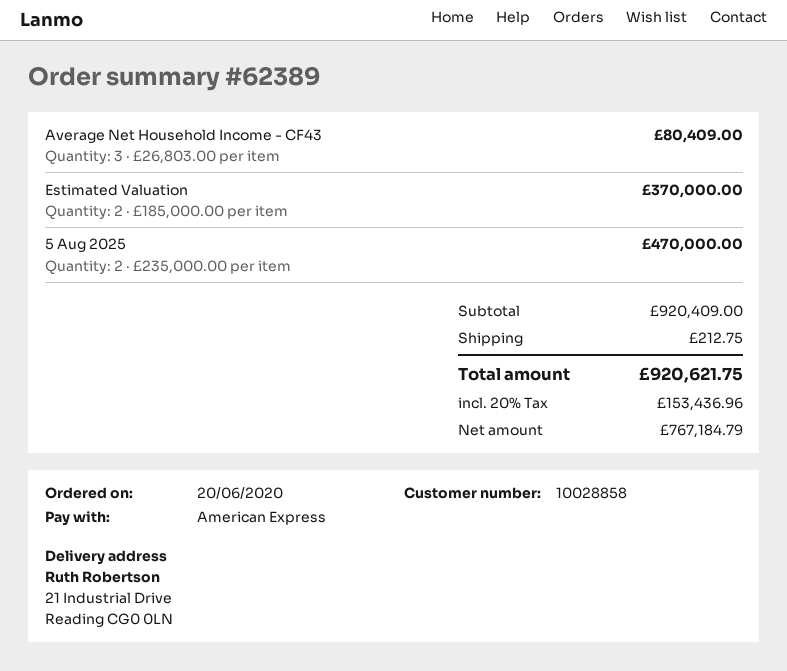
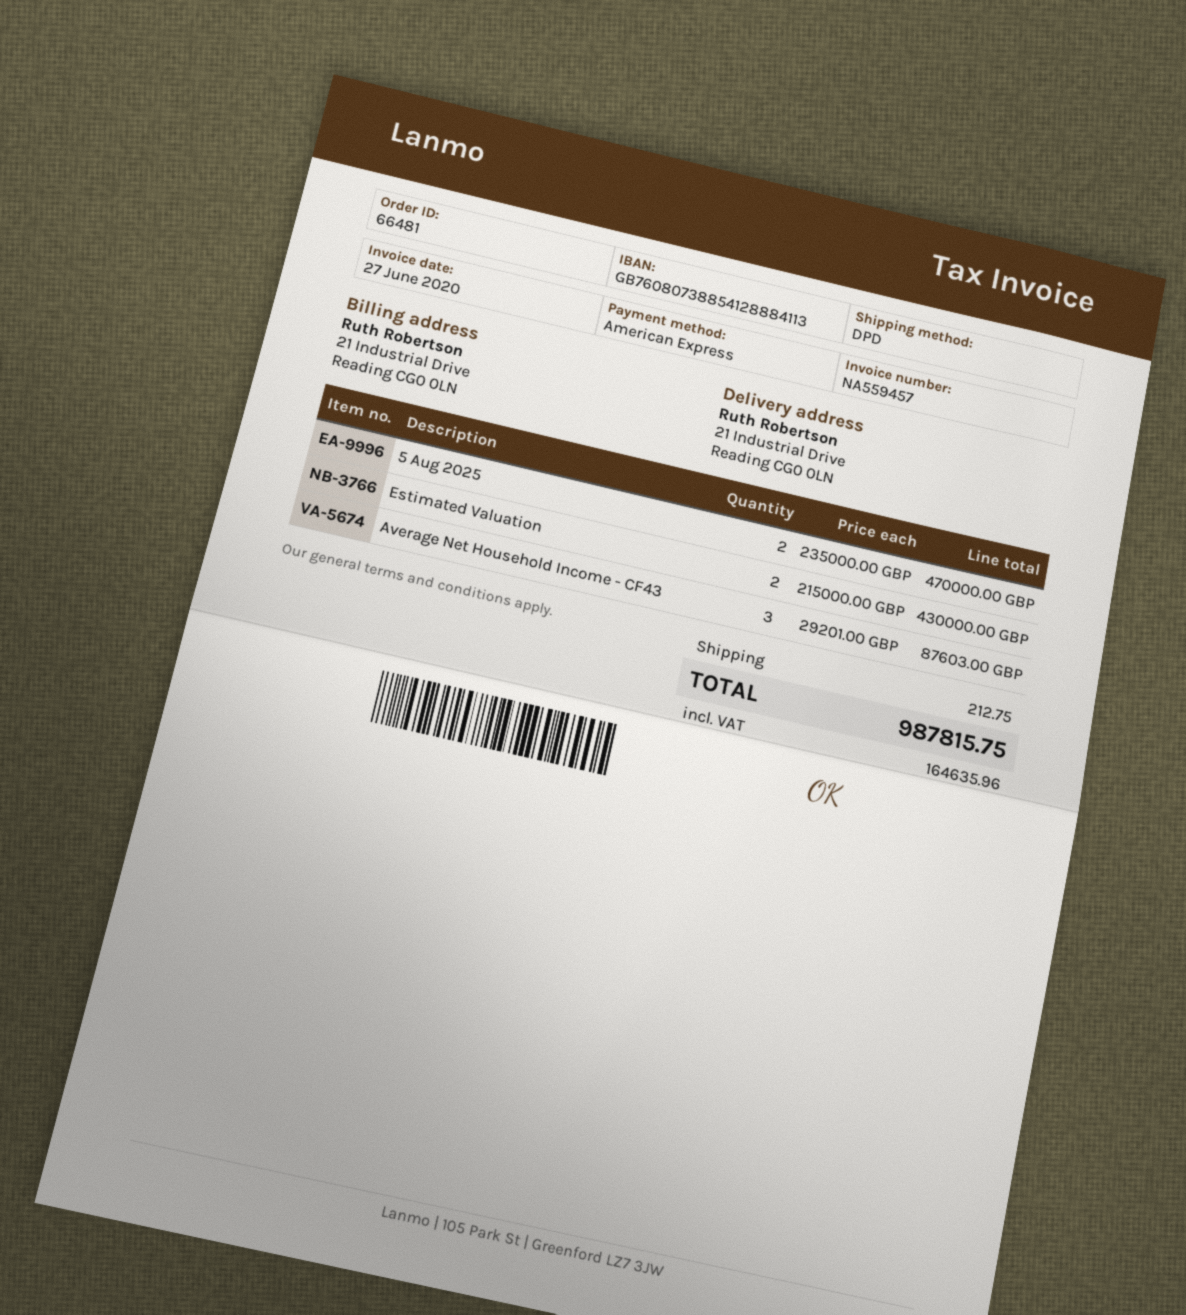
order number: 62389 -> 66481
Average Net Household Income - CF43: 3 x 26803.00 = 80409.00 -> 3 x 29201.00 = 87603.00
Estimated Valuation: 2 x 185000.00 = 370000.00 -> 2 x 215000.00 = 430000.00
tax: 153436.96 -> 164635.96
total: 920621.75 -> 987815.75

